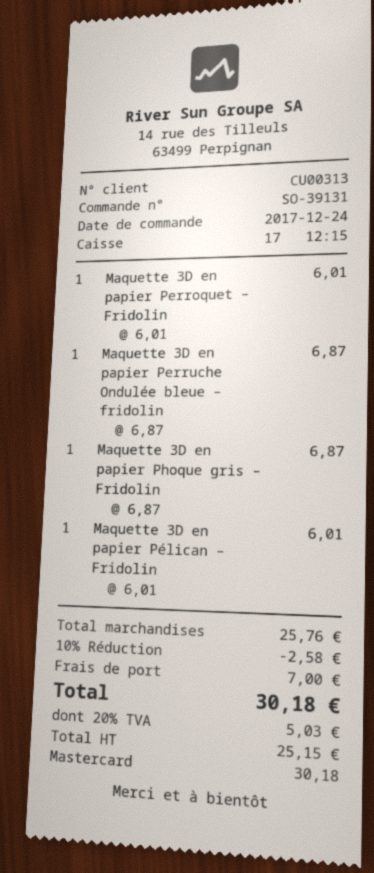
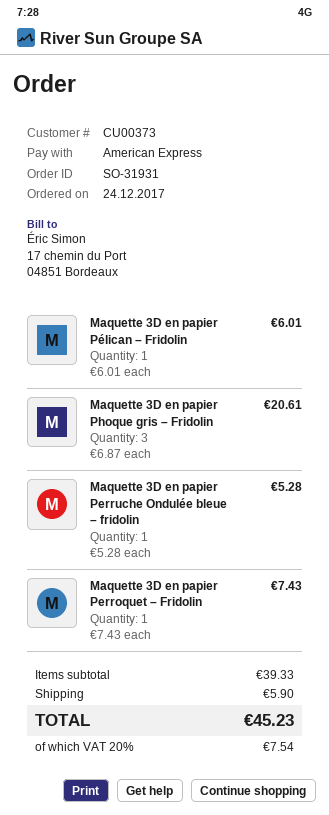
order number: SO-39131 -> SO-31931
customer number: CU00313 -> CU00373
payment method: Mastercard -> American Express
Maquette 3D en papier Perroquet – Fridolin: 1 x 6.01 = 6.01 -> 1 x 7.43 = 7.43
Maquette 3D en papier Perruche Ondulée bleue – fridolin: 1 x 6.87 = 6.87 -> 1 x 5.28 = 5.28
Maquette 3D en papier Phoque gris – Fridolin: 1 x 6.87 = 6.87 -> 3 x 6.87 = 20.61
subtotal: 25.76 -> 39.33
discount: 10% = 2.58 -> none
shipping: 7.00 -> 5.90
tax: 20% = 5.03 -> 20% = 7.54
total: 30.18 -> 45.23

